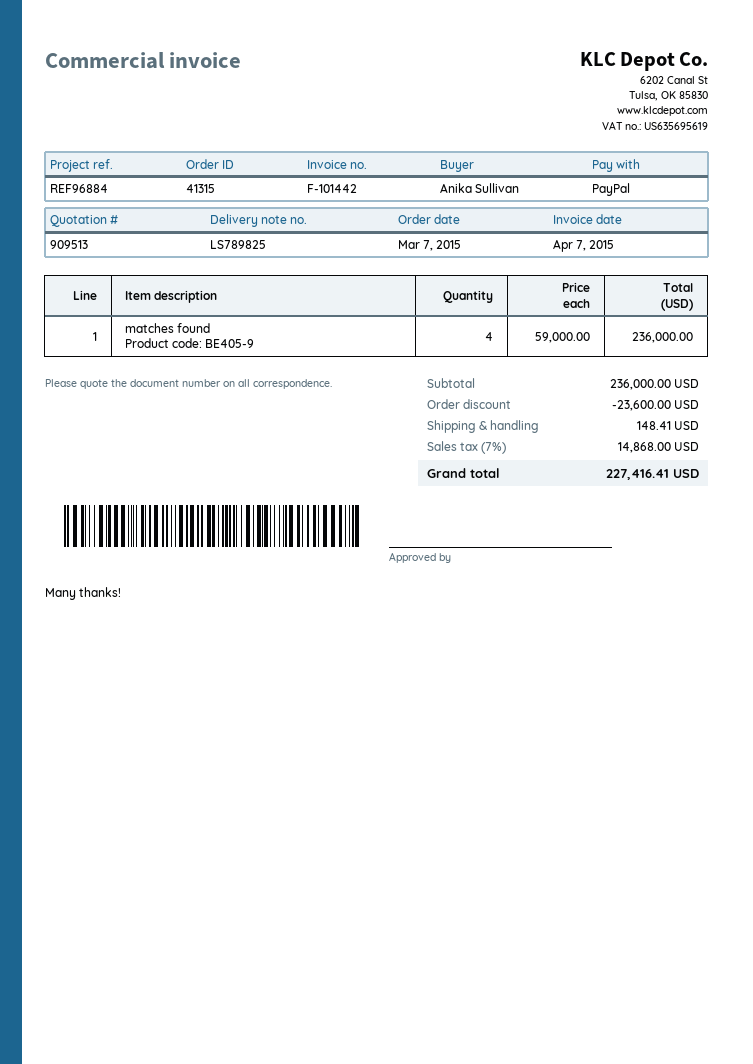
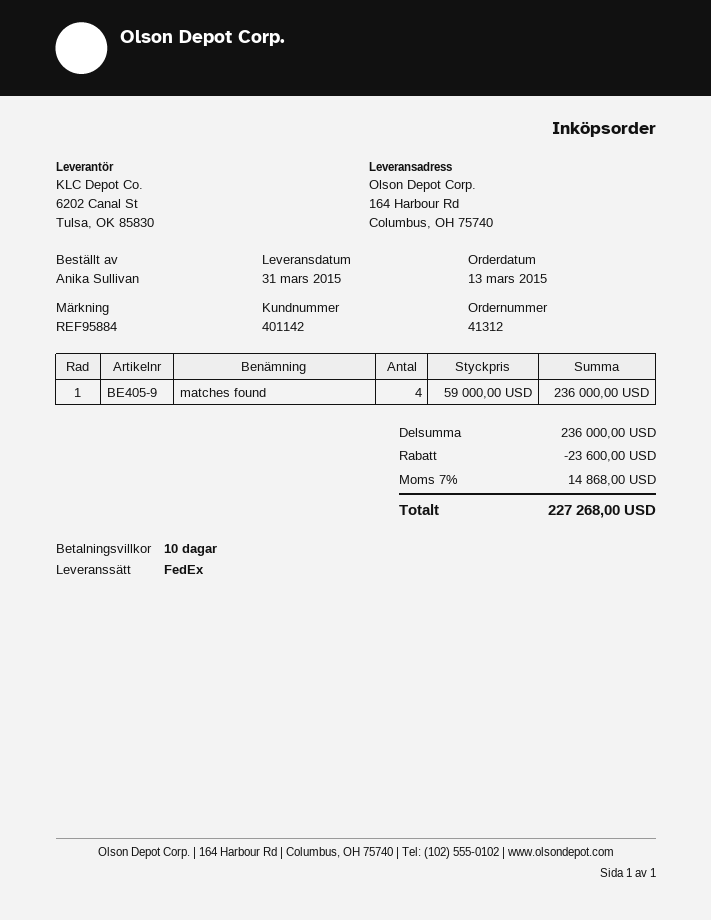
order number: 41315 -> 41312
order date: 2015-03-07 -> 2015-03-13
reference: REF96884 -> REF95884
shipping: 148.41 -> none
total: 227416.41 -> 227268.00

